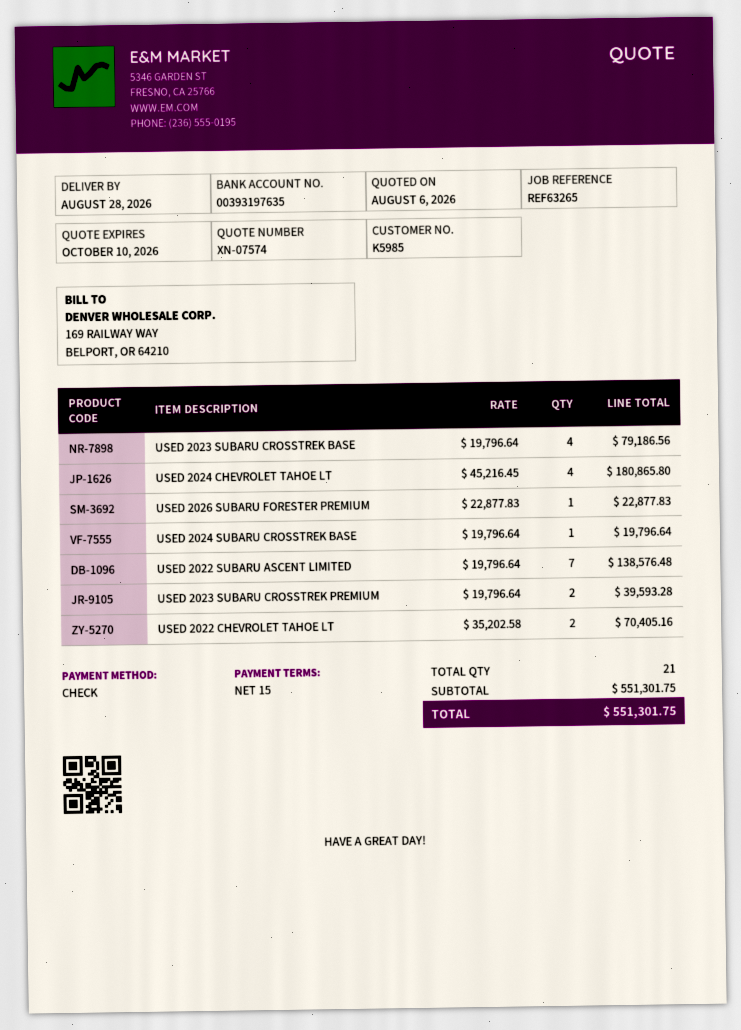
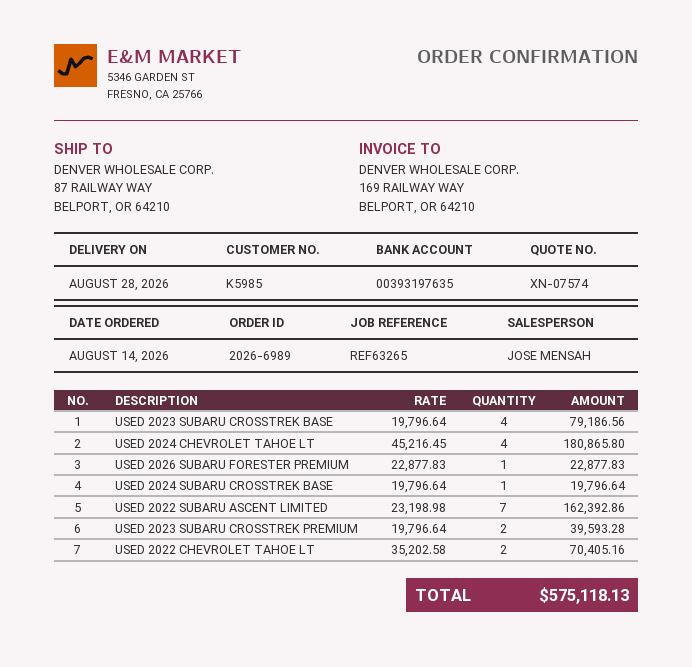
USED 2022 SUBARU ASCENT LIMITED: 7 x 19796.64 = 138576.48 -> 7 x 23198.98 = 162392.86
total: 551301.75 -> 575118.13

